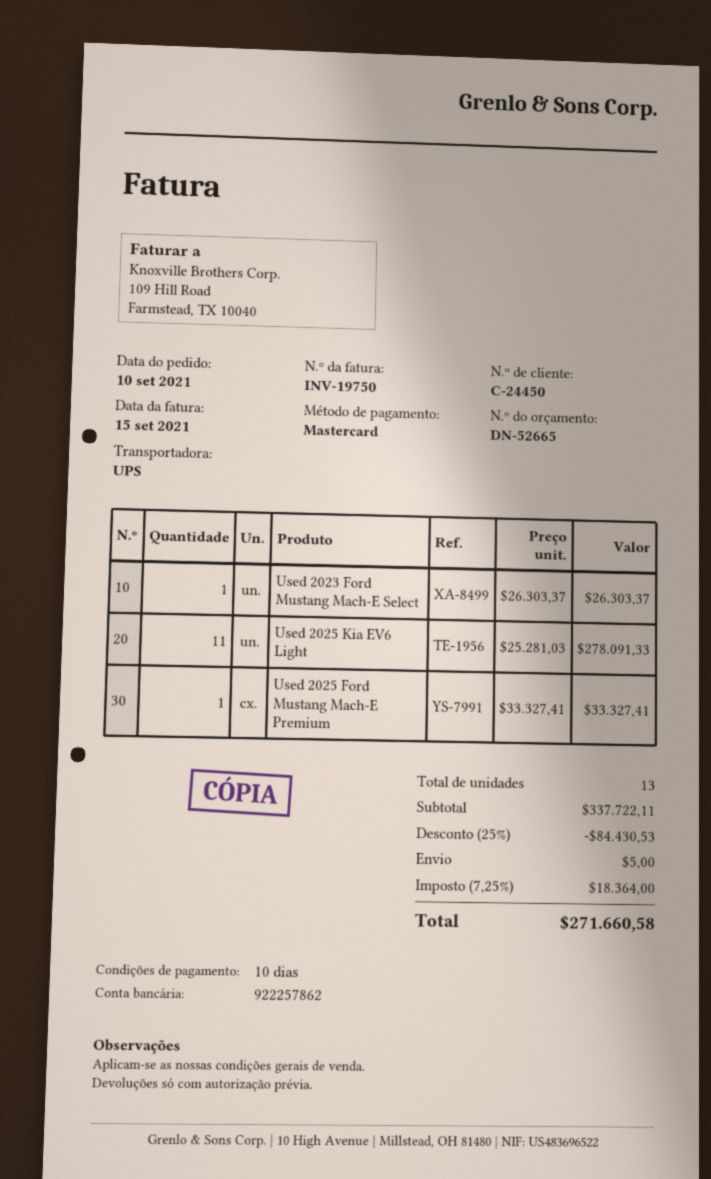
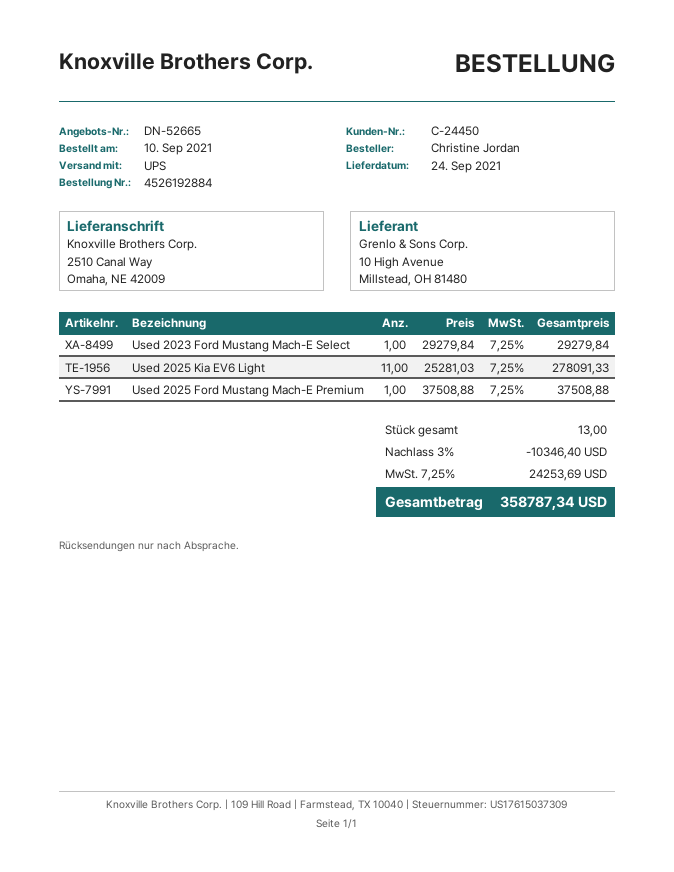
Used 2023 Ford Mustang Mach-E Select: 1 x 26303.37 = 26303.37 -> 1 x 29279.84 = 29279.84
Used 2025 Ford Mustang Mach-E Premium: 1 x 33327.41 = 33327.41 -> 1 x 37508.88 = 37508.88
discount: 25% = 84430.53 -> 3% = 10346.40
shipping: 5.00 -> none
tax: 7.25% = 18364.00 -> 7.25% = 24253.69
total: 271660.58 -> 358787.34

